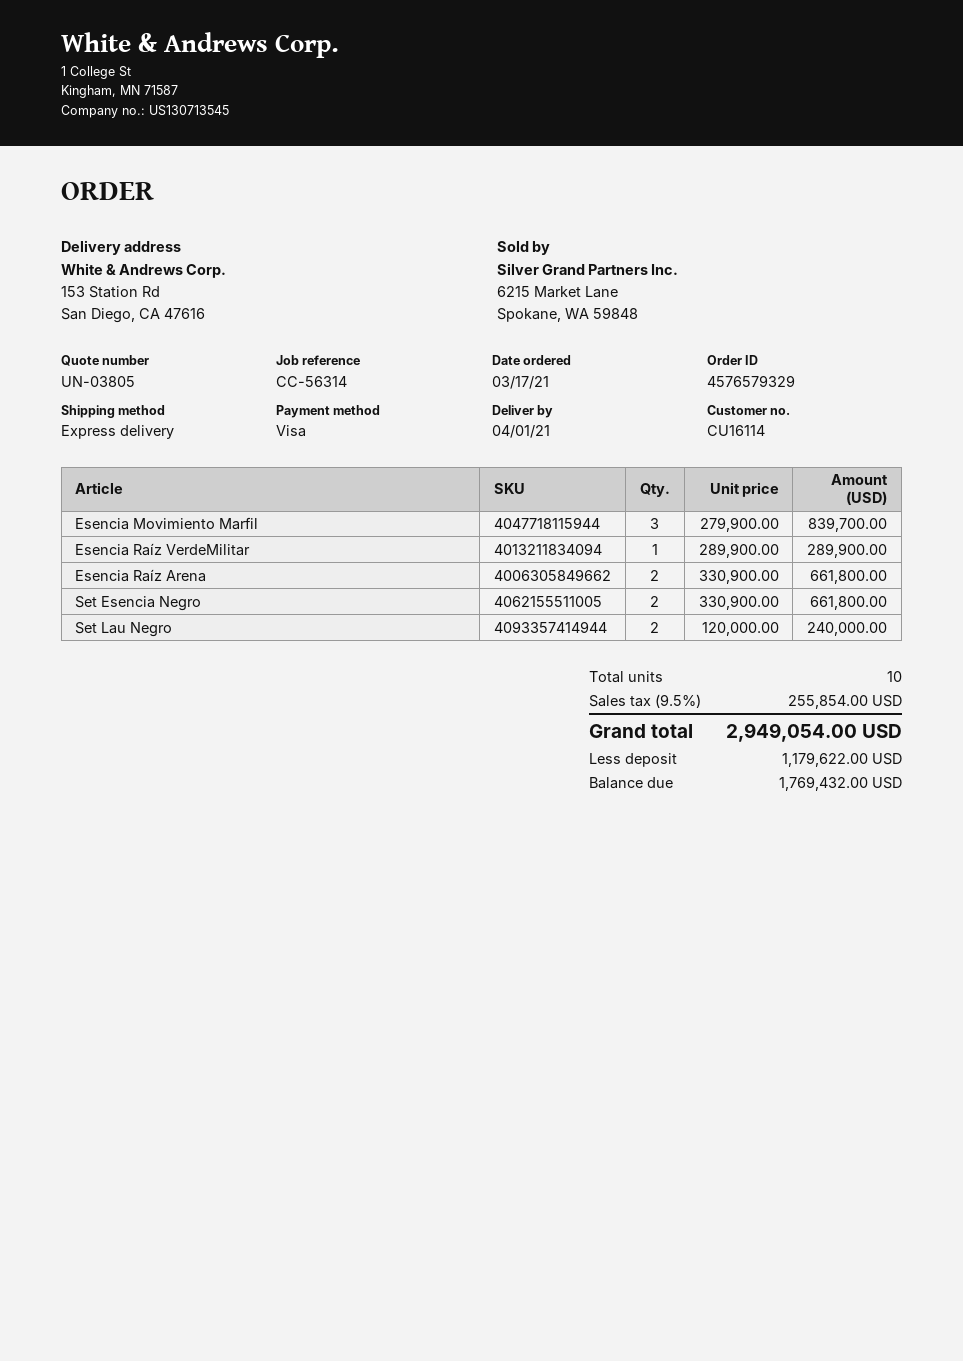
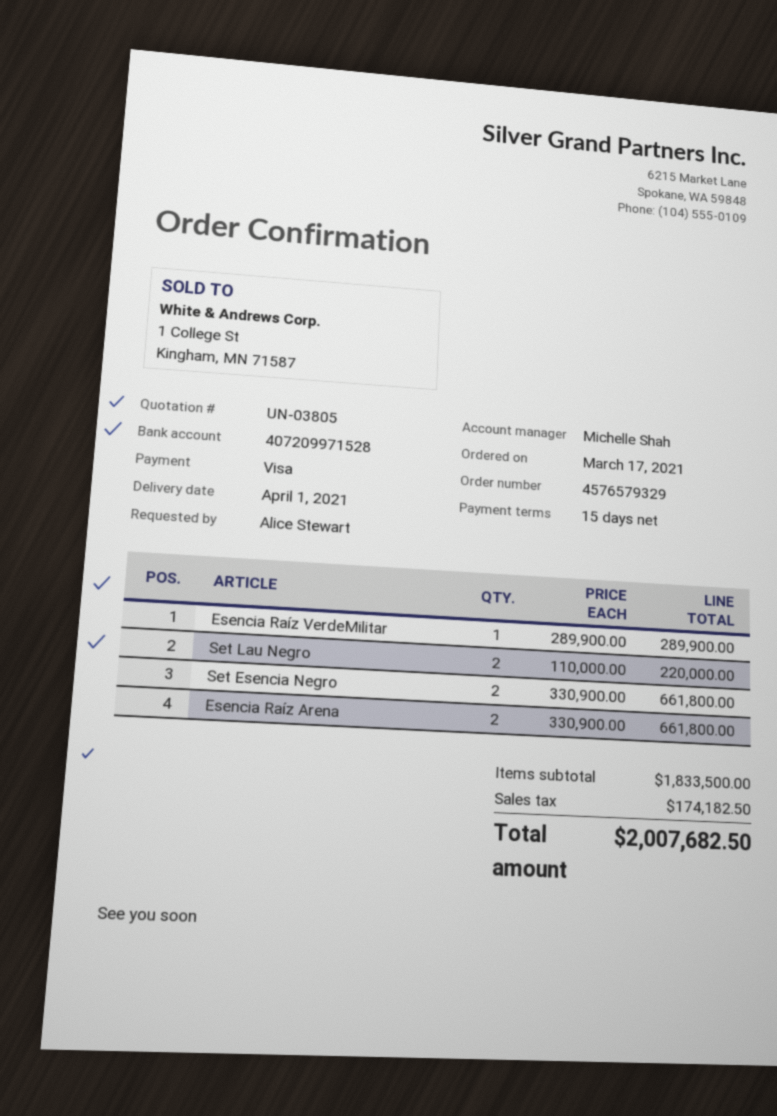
Esencia Movimiento Marfil: 3 x 279900.00 = 839700.00 -> none
Set Lau Negro: 2 x 120000.00 = 240000.00 -> 2 x 110000.00 = 220000.00
tax: 255854.00 -> 174182.50
total: 2949054.00 -> 2007682.50

